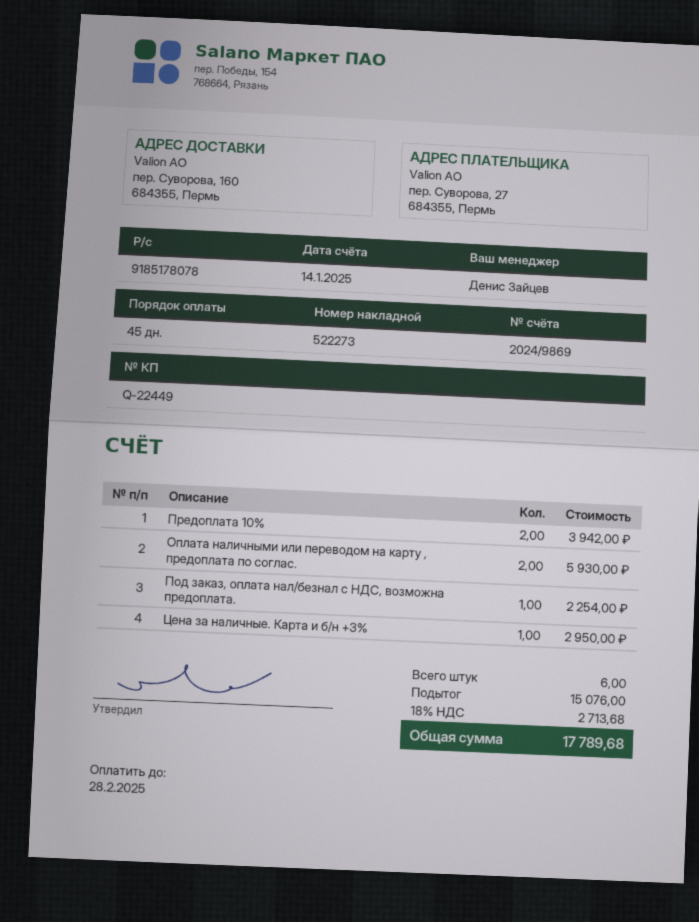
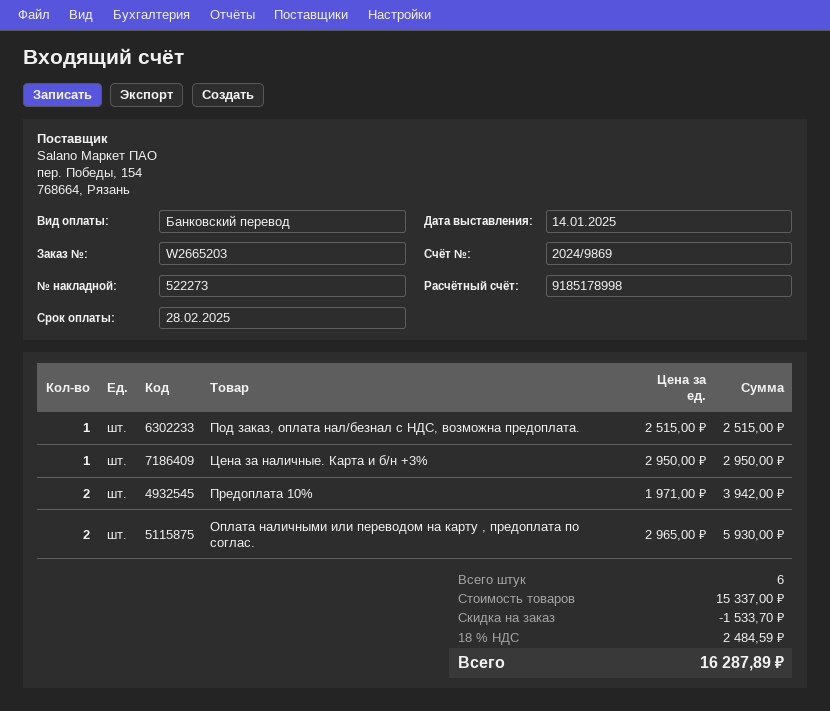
bank account: 9185178078 -> 9185178998
Под заказ, оплата нал/безнал с НДС, возможна предоплата.: 1 for 2254.00 -> 1 for 2515.00
subtotal: 15076.00 -> 15337.00
discount: none -> 1533.70
tax: 18% = 2713.68 -> 18% = 2484.59
total: 17789.68 -> 16287.89

